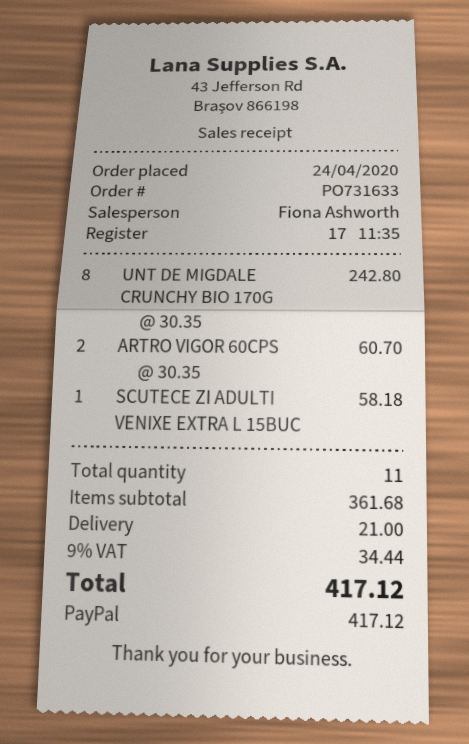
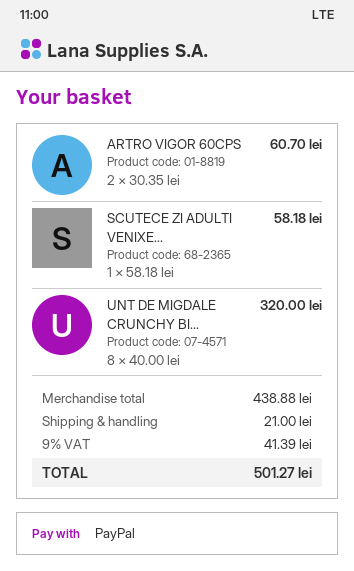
UNT DE MIGDALE CRUNCHY BIO 170G: 8 x 30.35 = 242.80 -> 8 x 40.00 = 320.00
subtotal: 361.68 -> 438.88
tax: 9% = 34.44 -> 9% = 41.39
total: 417.12 -> 501.27

